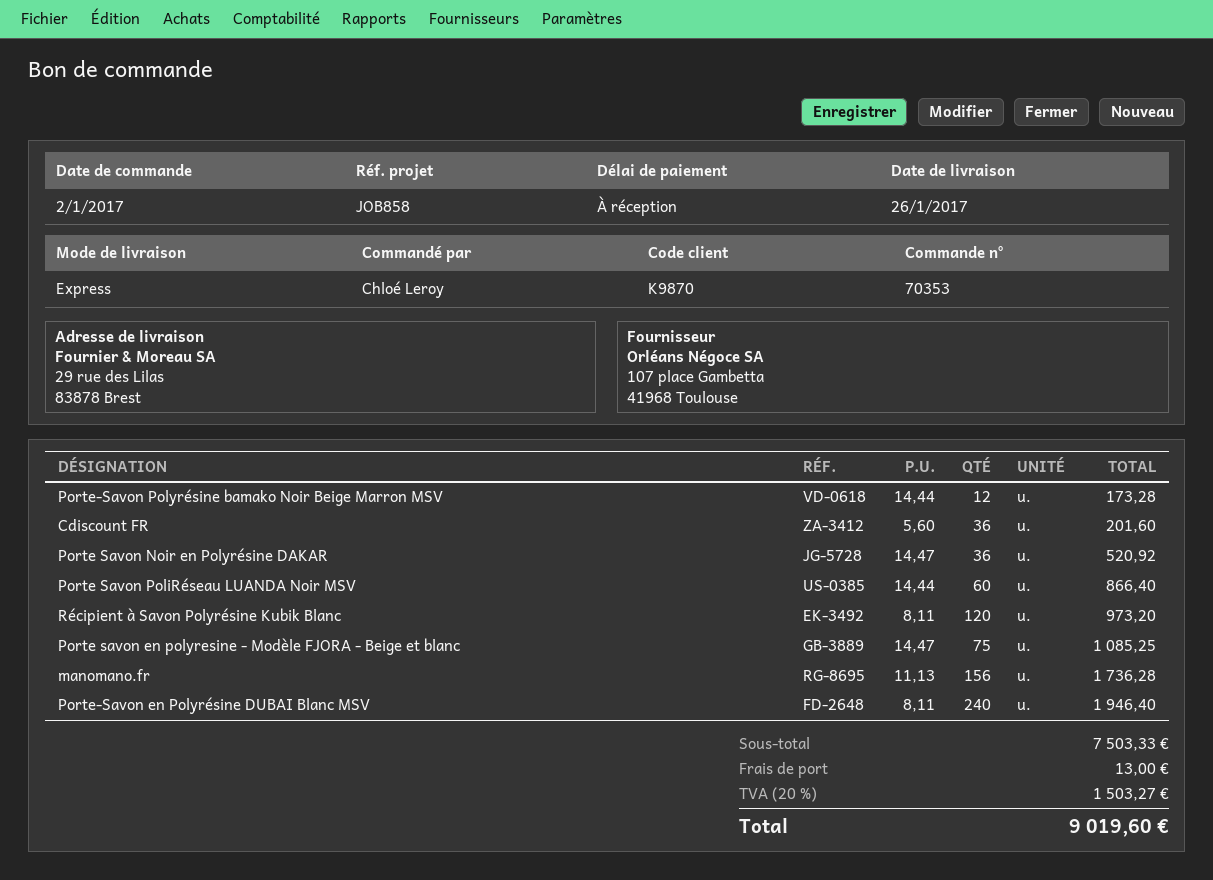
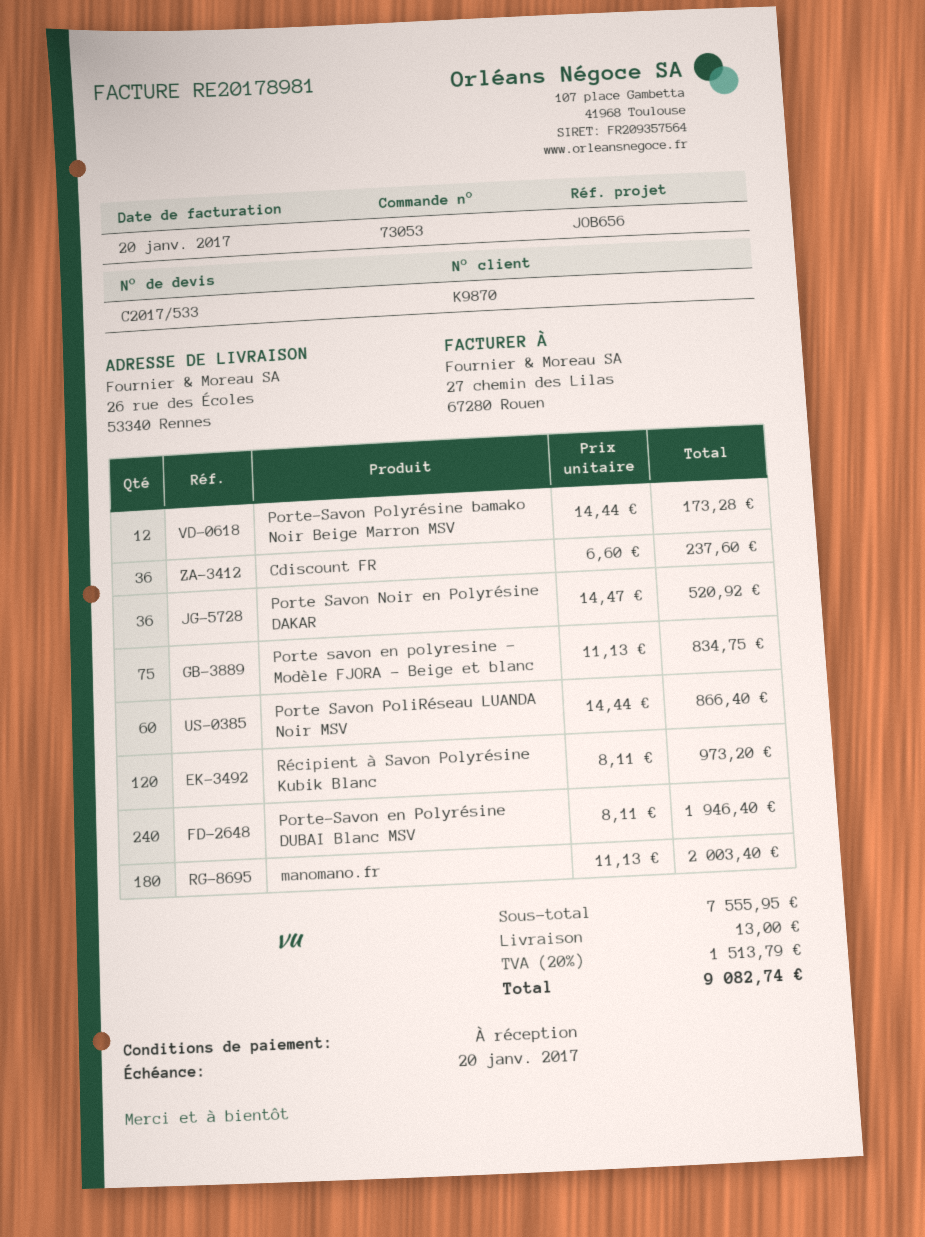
order number: 70353 -> 73053
reference: JOB858 -> JOB656
ship to: 29 rue des Lilas, 83878 Brest -> 26 rue des Écoles, 53340 Rennes
Cdiscount FR: 36 x 5.60 = 201.60 -> 36 x 6.60 = 237.60
Porte savon en polyresine - Modèle FJORA - Beige et blanc: 75 x 14.47 = 1085.25 -> 75 x 11.13 = 834.75
manomano.fr: 156 x 11.13 = 1736.28 -> 180 x 11.13 = 2003.40
subtotal: 7503.33 -> 7555.95
tax: 20% = 1503.27 -> 20% = 1513.79
total: 9019.60 -> 9082.74

